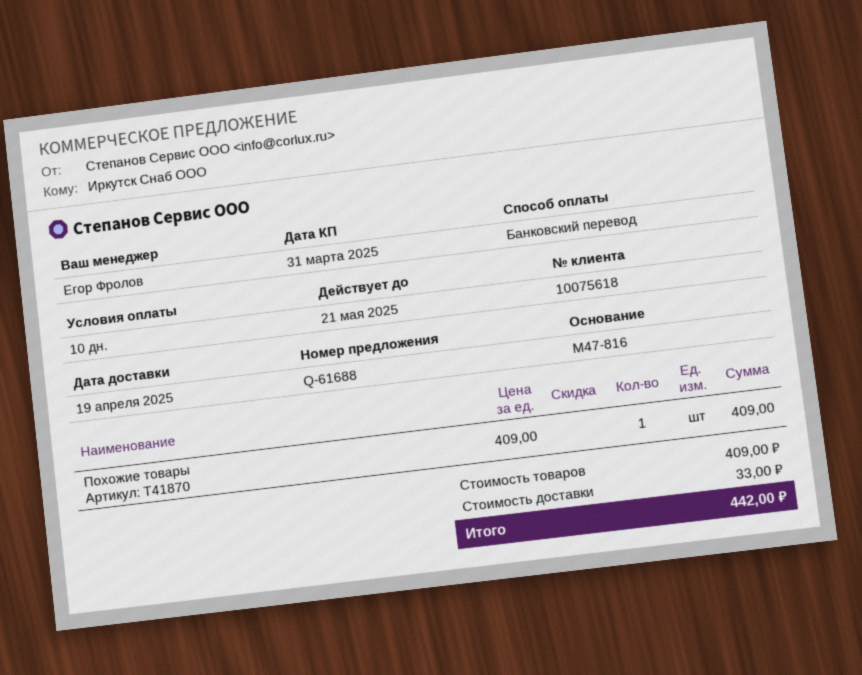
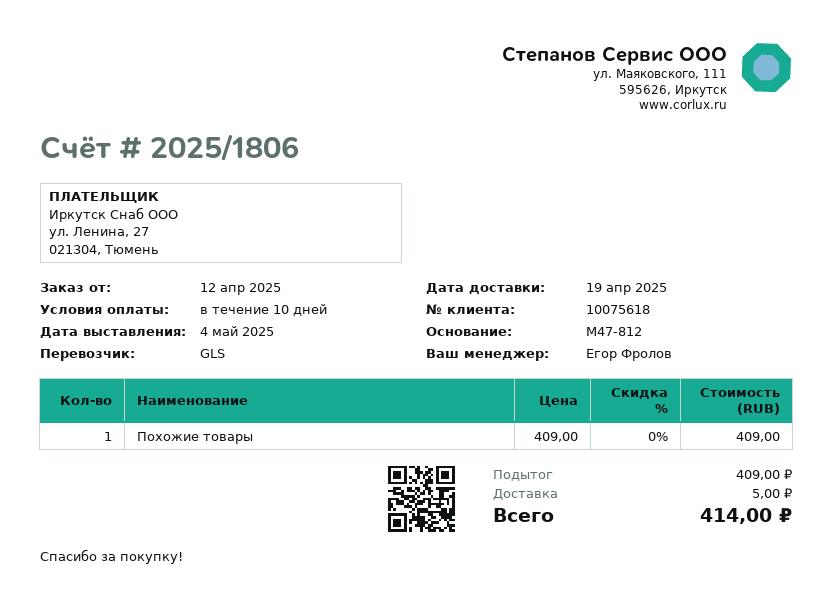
reference: M47-816 -> M47-812
shipping: 33.00 -> 5.00
total: 442.00 -> 414.00

